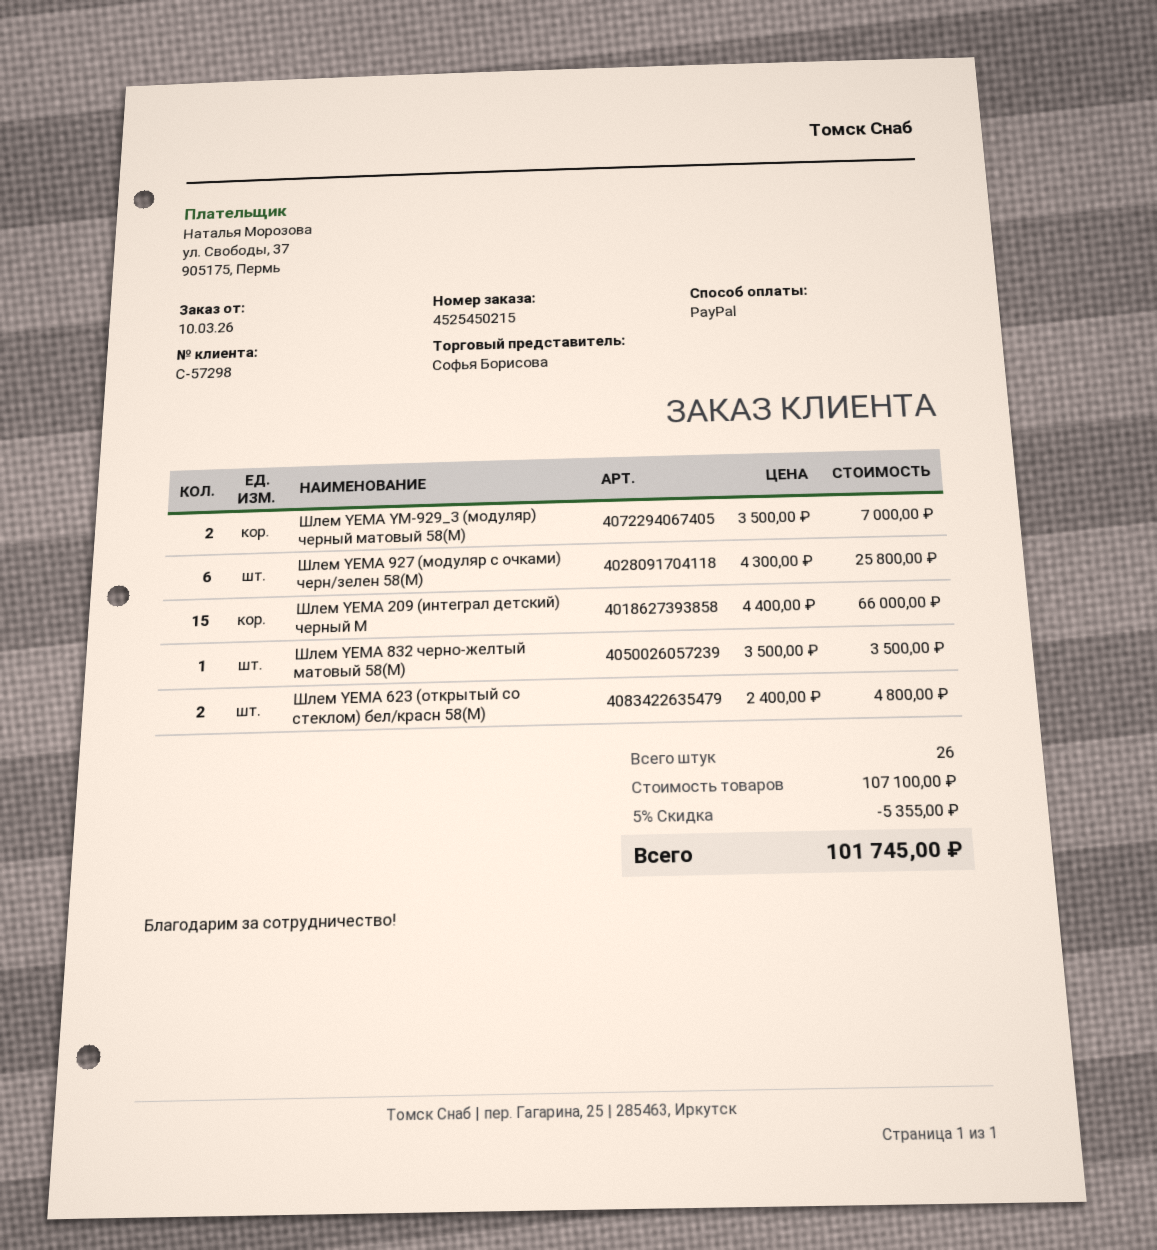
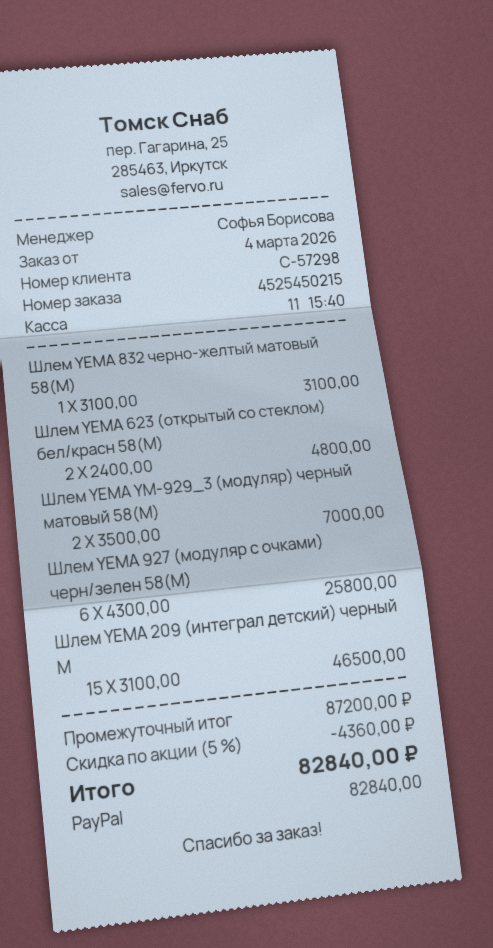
order date: 2026-03-10 -> 2026-03-04
Шлем YEMA 209 (интеграл детский) черный M: 15 x 4400.00 = 66000.00 -> 15 x 3100.00 = 46500.00
Шлем YEMA 832 черно-желтый матовый 58(M): 1 x 3500.00 = 3500.00 -> 1 x 3100.00 = 3100.00
subtotal: 107100.00 -> 87200.00
discount: 5% = 5355.00 -> 5% = 4360.00
total: 101745.00 -> 82840.00

